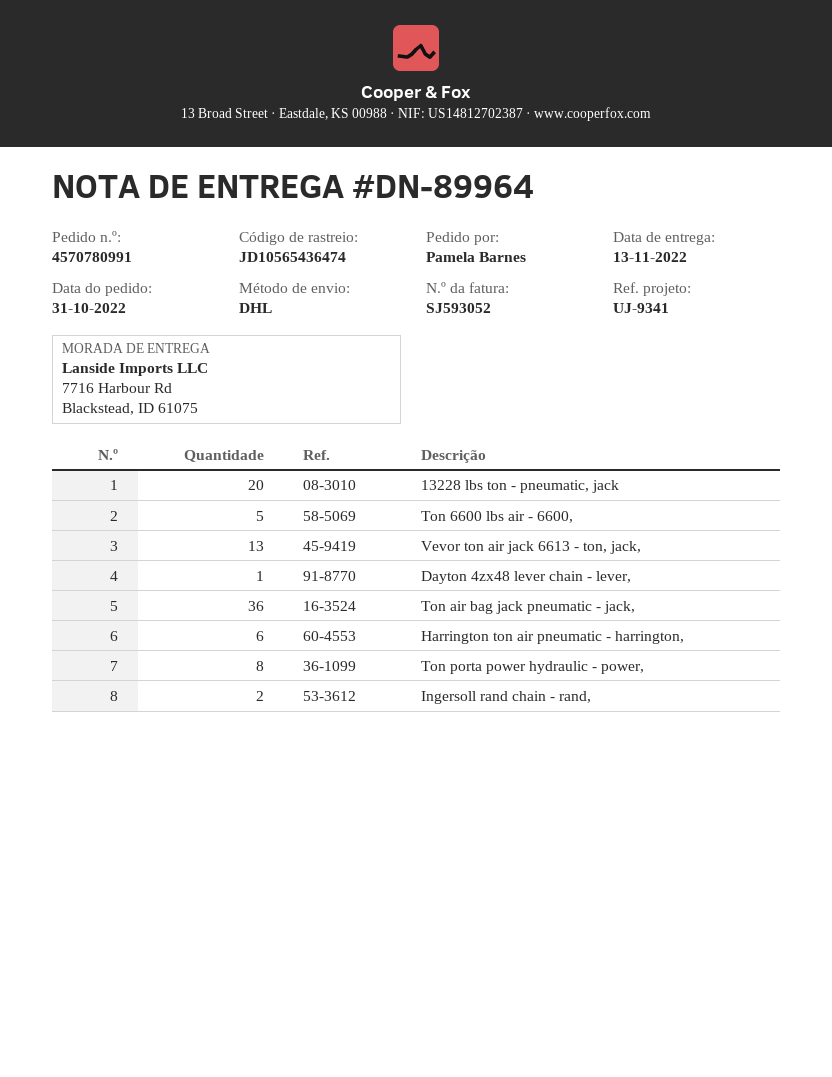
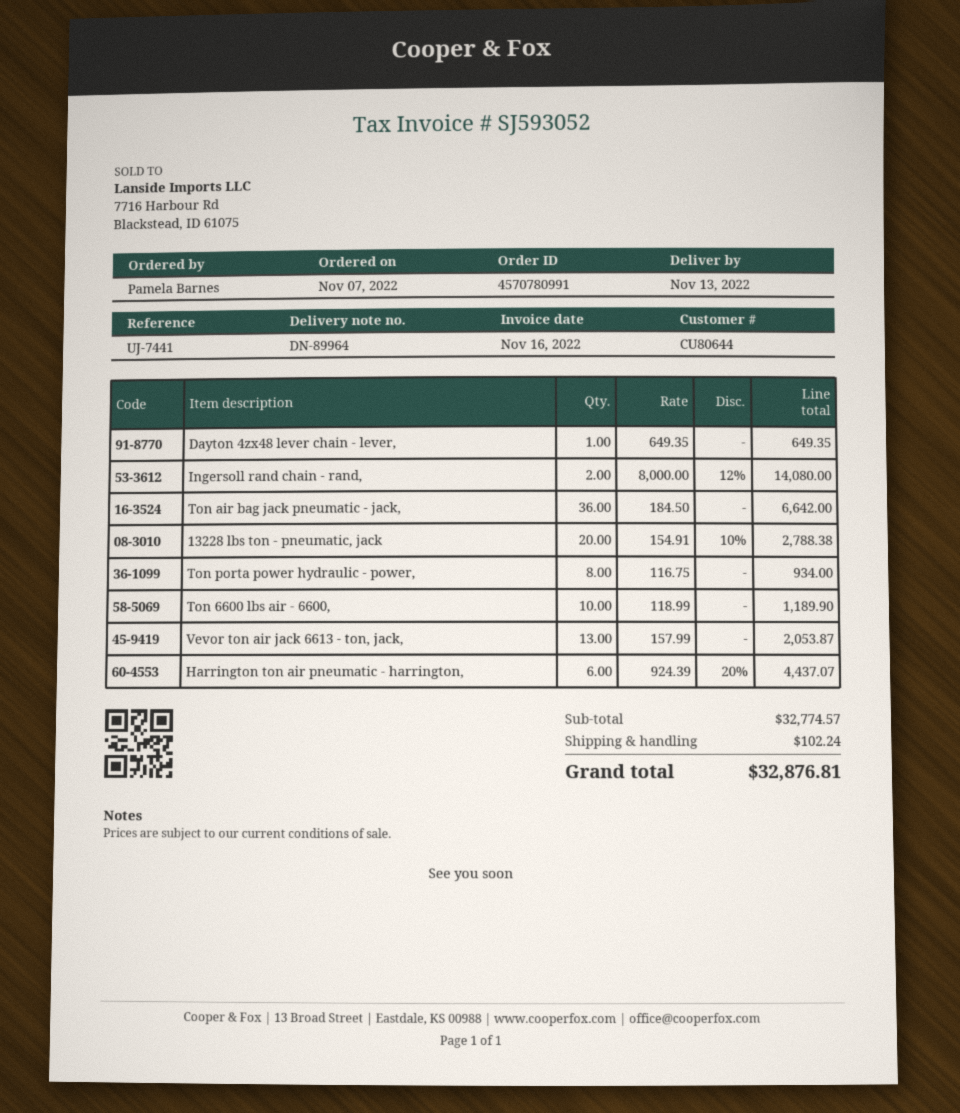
order date: 2022-10-31 -> 2022-11-07
reference: UJ-9341 -> UJ-7441
Ton 6600 lbs air - 6600,: 5 -> 10

